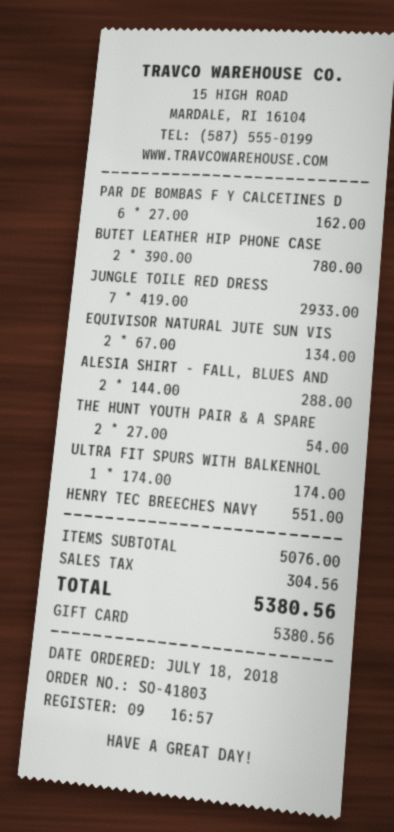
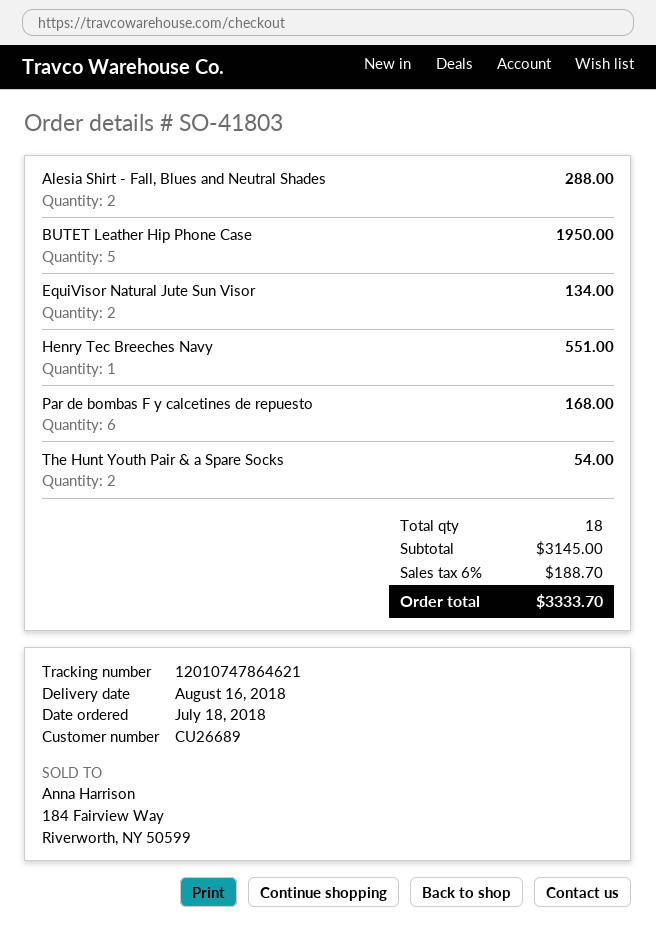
PAR DE BOMBAS F Y CALCETINES D: 6 for 162.00 -> 6 for 168.00
BUTET LEATHER HIP PHONE CASE: 2 for 780.00 -> 5 for 1950.00
JUNGLE TOILE RED DRESS: 7 for 2933.00 -> none
ULTRA FIT SPURS WITH BALKENHOL: 1 for 174.00 -> none
subtotal: 5076.00 -> 3145.00
tax: 304.56 -> 188.70
total: 5380.56 -> 3333.70

